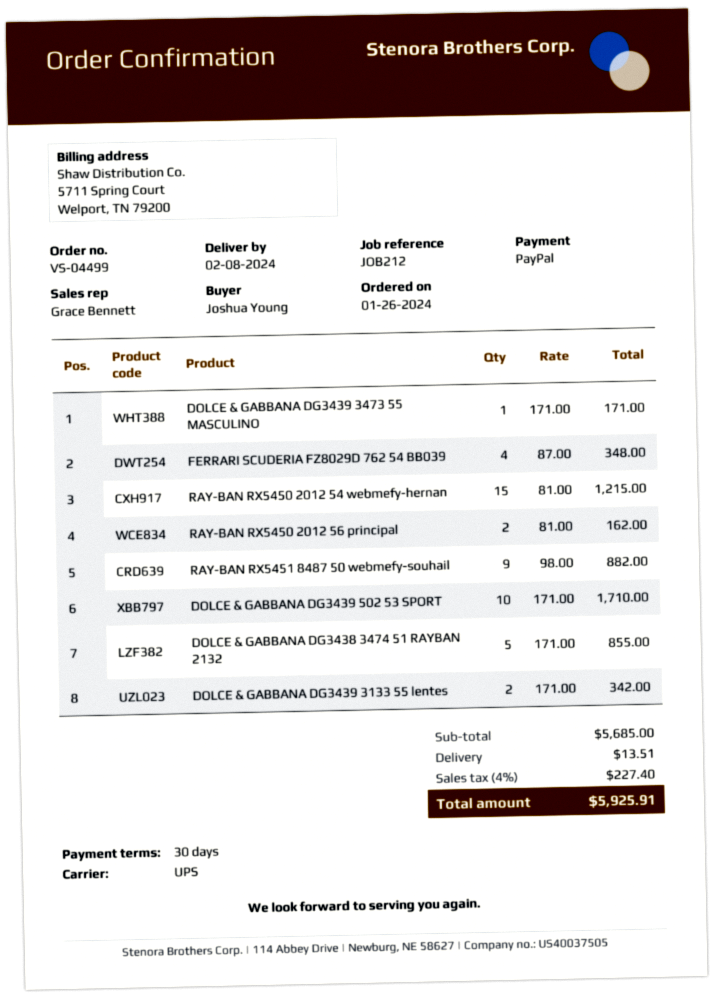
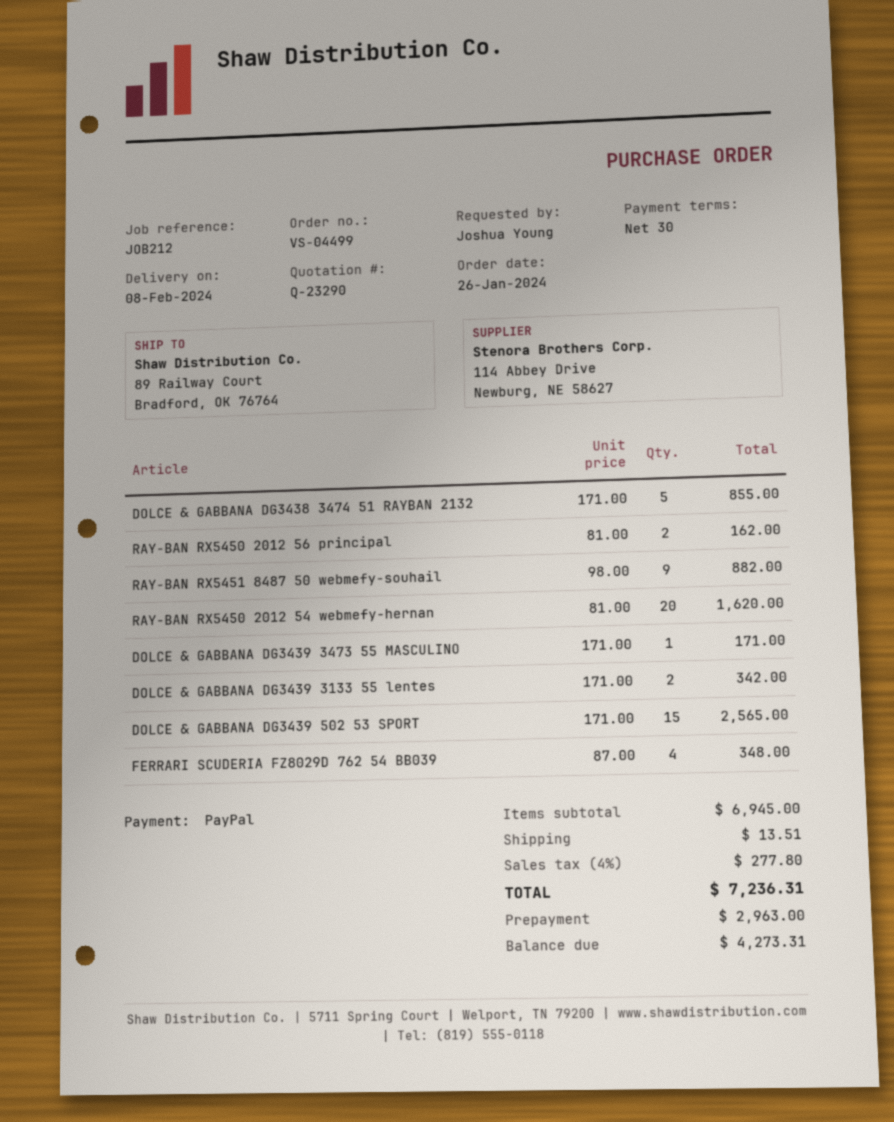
RAY-BAN RX5450 2012 54 webmefy-hernan: 15 x 81.00 = 1215.00 -> 20 x 81.00 = 1620.00
DOLCE & GABBANA DG3439 502 53 SPORT: 10 x 171.00 = 1710.00 -> 15 x 171.00 = 2565.00
subtotal: 5685.00 -> 6945.00
tax: 4% = 227.40 -> 4% = 277.80
total: 5925.91 -> 7236.31

